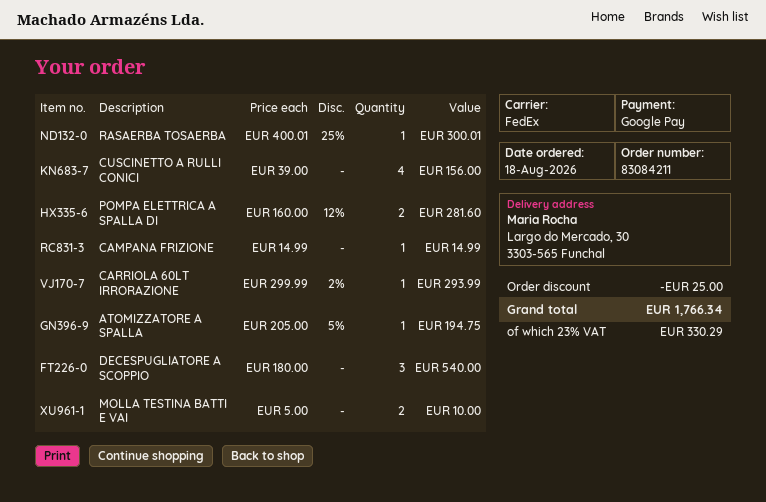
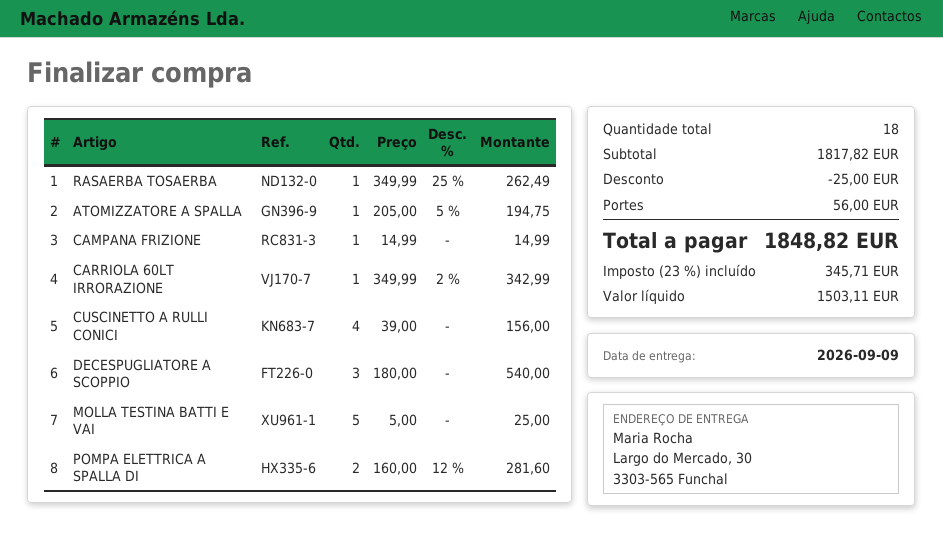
RASAERBA TOSAERBA: 1 x 400.01 - 25% = 300.01 -> 1 x 349.99 - 25% = 262.49
CARRIOLA 60LT IRRORAZIONE: 1 x 299.99 - 2% = 293.99 -> 1 x 349.99 - 2% = 342.99
MOLLA TESTINA BATTI E VAI: 2 x 5.00 = 10.00 -> 5 x 5.00 = 25.00
shipping: none -> 56.00
tax: 23% = 330.29 -> 23% = 345.71
total: 1766.34 -> 1848.82

